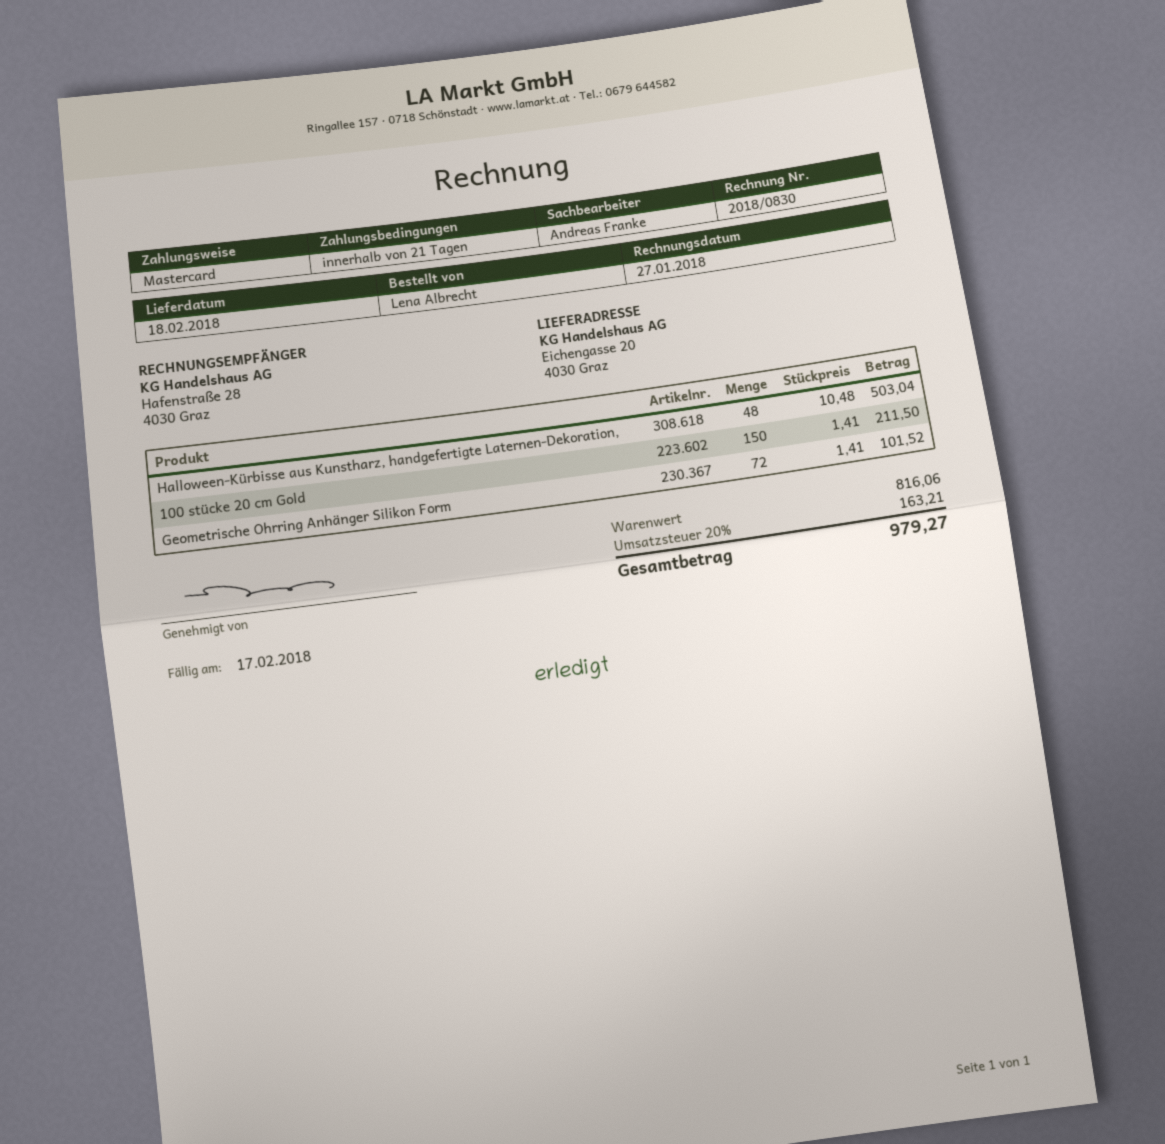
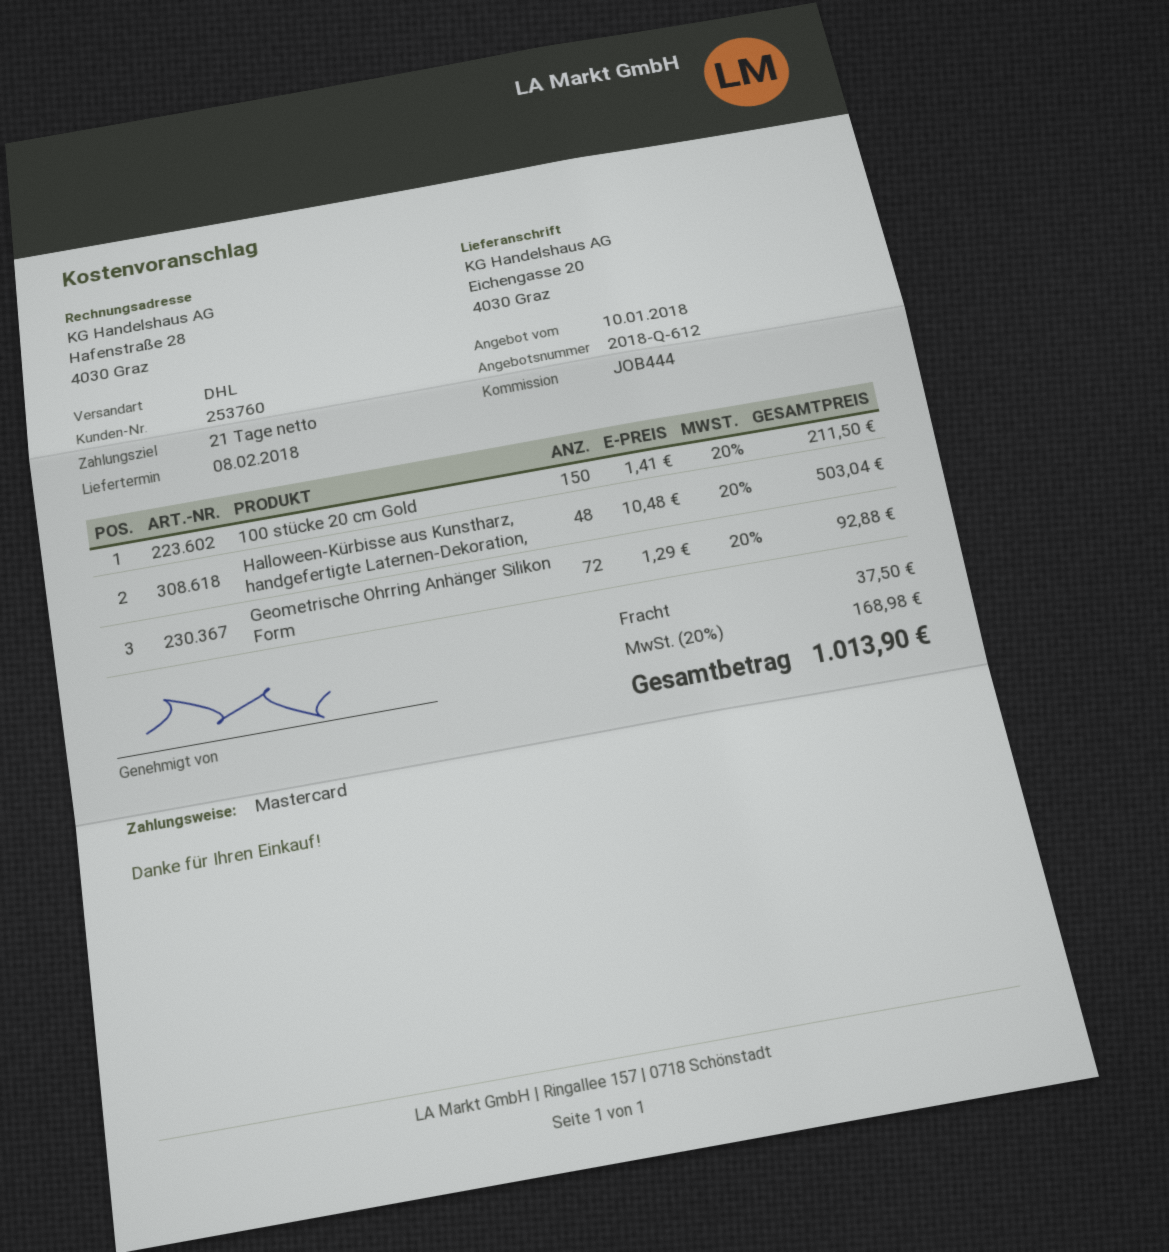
delivery date: 2018-02-18 -> 2018-02-08
Geometrische Ohrring Anhänger Silikon Form: 72 x 1.41 = 101.52 -> 72 x 1.29 = 92.88
shipping: none -> 37.50
tax: 20% = 163.21 -> 20% = 168.98
total: 979.27 -> 1013.90

